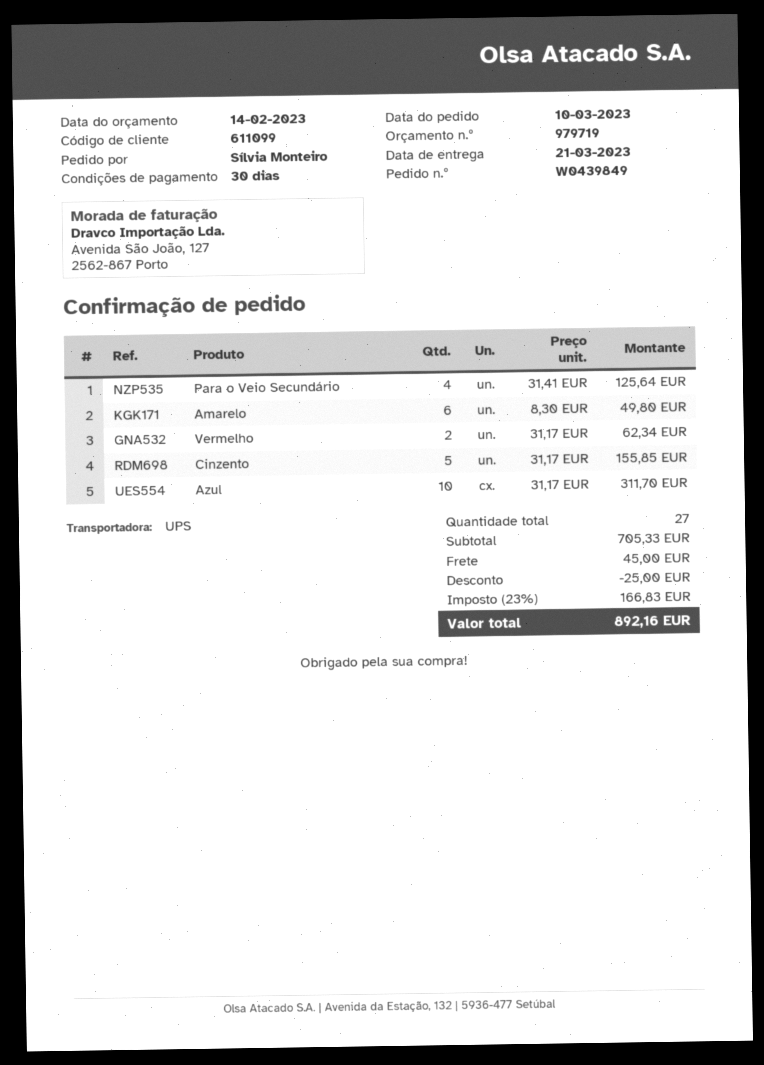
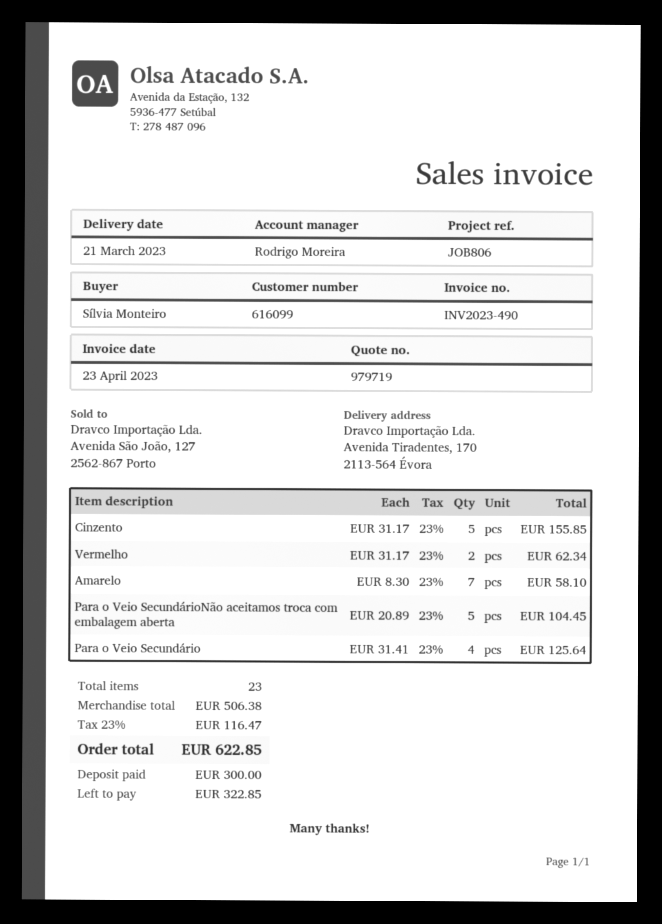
customer number: 611099 -> 616099
Amarelo: 6 x 8.30 = 49.80 -> 7 x 8.30 = 58.10
Azul: 10 x 31.17 = 311.70 -> none
Para o Veio SecundárioNão aceitamos troca com embalagem aberta: none -> 5 x 20.89 = 104.45
total quantity: 27 -> 23
subtotal: 705.33 -> 506.38
discount: 25.00 -> none
shipping: 45.00 -> none
tax: 23% = 166.83 -> 23% = 116.47
total: 892.16 -> 622.85

